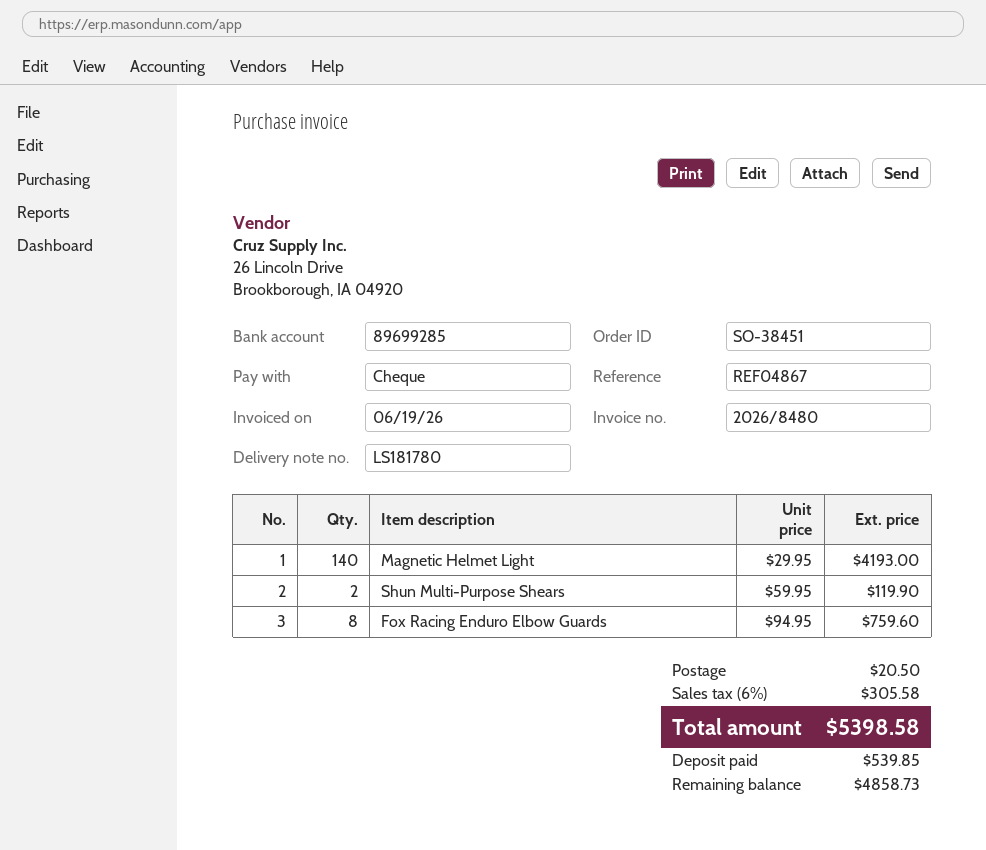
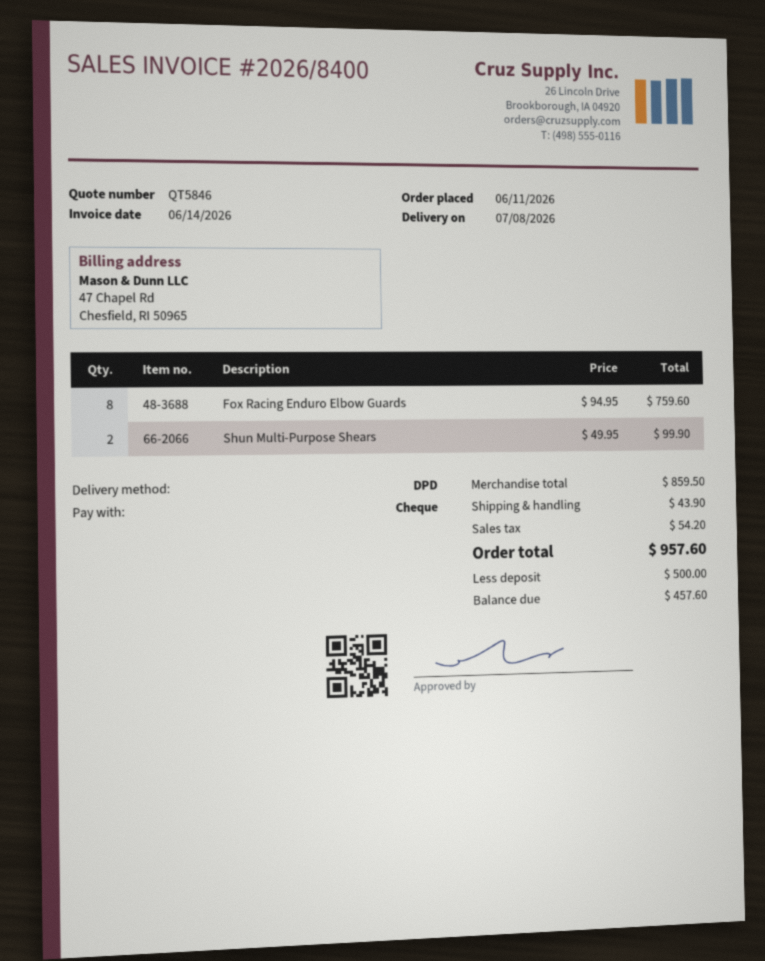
invoice number: 2026/8480 -> 2026/8400
invoice date: 2026-06-19 -> 2026-06-14
Magnetic Helmet Light: 140 x 29.95 = 4193.00 -> none
Shun Multi-Purpose Shears: 2 x 59.95 = 119.90 -> 2 x 49.95 = 99.90
shipping: 20.50 -> 43.90
tax: 305.58 -> 54.20
total: 5398.58 -> 957.60
deposit: 539.85 -> 500.00
balance: 4858.73 -> 457.60

